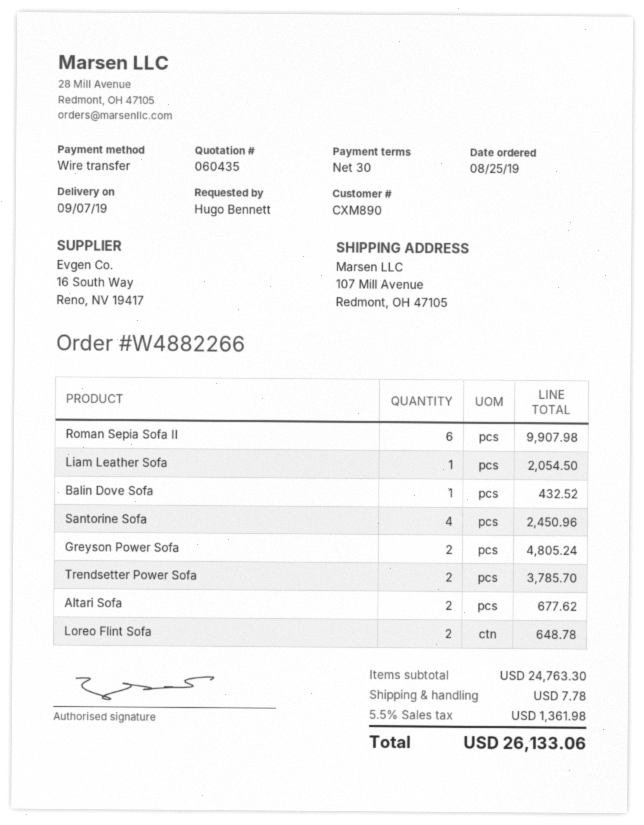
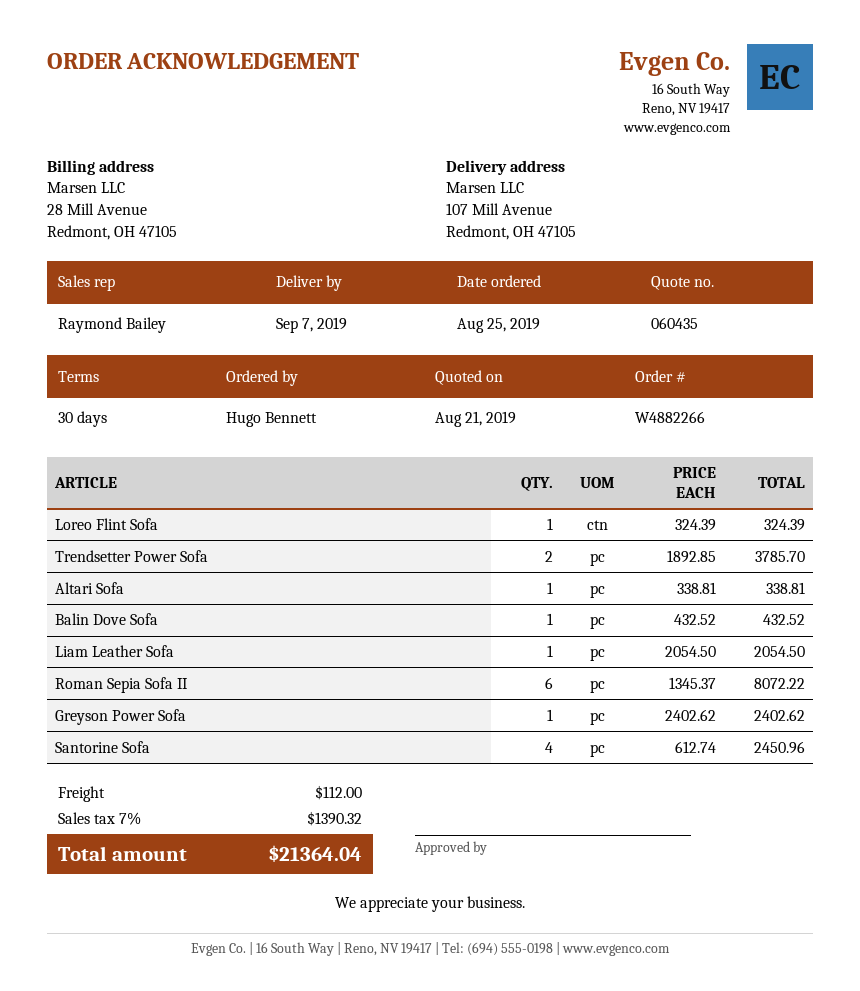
Roman Sepia Sofa II: 6 for 9907.98 -> 6 for 8072.22
Greyson Power Sofa: 2 for 4805.24 -> 1 for 2402.62
Altari Sofa: 2 for 677.62 -> 1 for 338.81
Loreo Flint Sofa: 2 for 648.78 -> 1 for 324.39
shipping: 7.78 -> 112.00
tax: 5.5% = 1361.98 -> 7% = 1390.32
total: 26133.06 -> 21364.04

